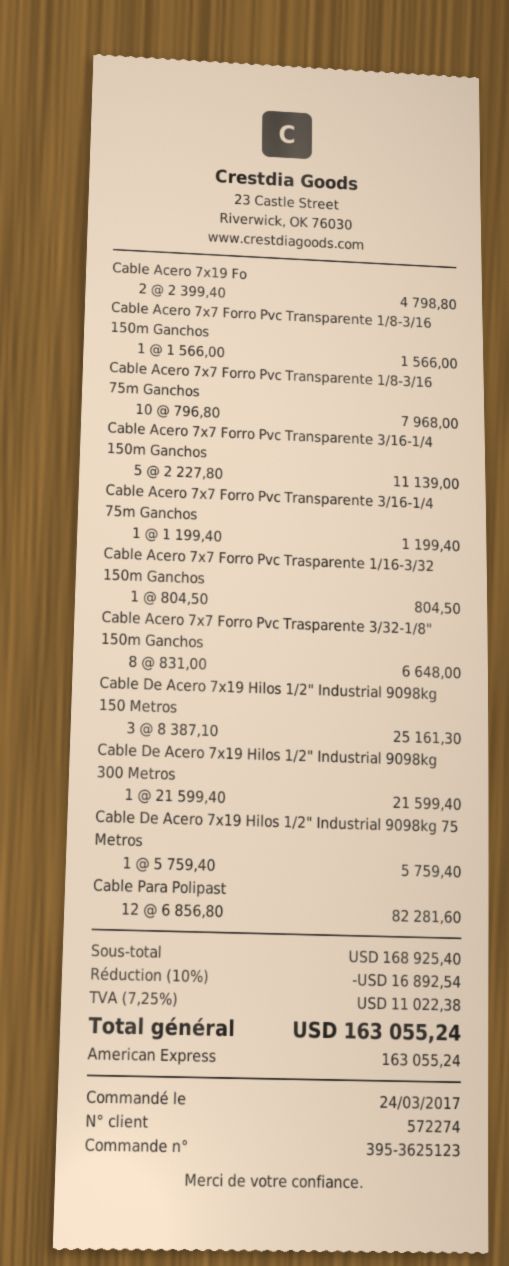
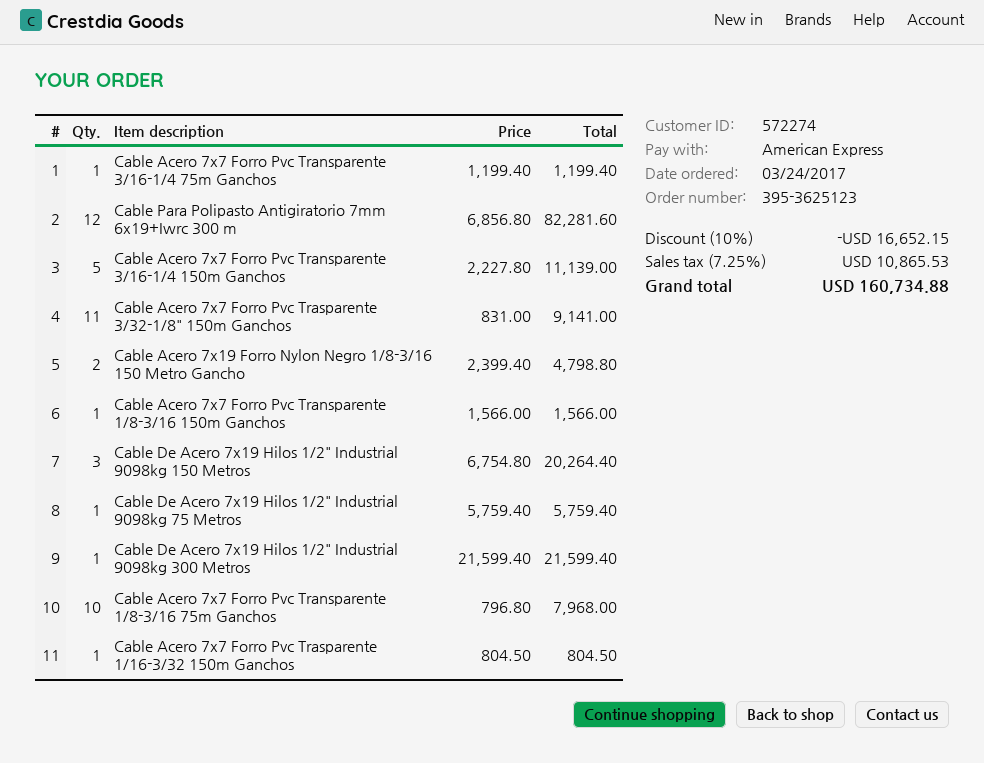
Cable Acero 7x7 Forro Pvc Trasparente 3/32-1/8" 150m Ganchos: 8 x 831.00 = 6648.00 -> 11 x 831.00 = 9141.00
Cable De Acero 7x19 Hilos 1/2" Industrial 9098kg 150 Metros: 3 x 8387.10 = 25161.30 -> 3 x 6754.80 = 20264.40
discount: 10% = 16892.54 -> 10% = 16652.15
tax: 7.25% = 11022.38 -> 7.25% = 10865.53
total: 163055.24 -> 160734.88

